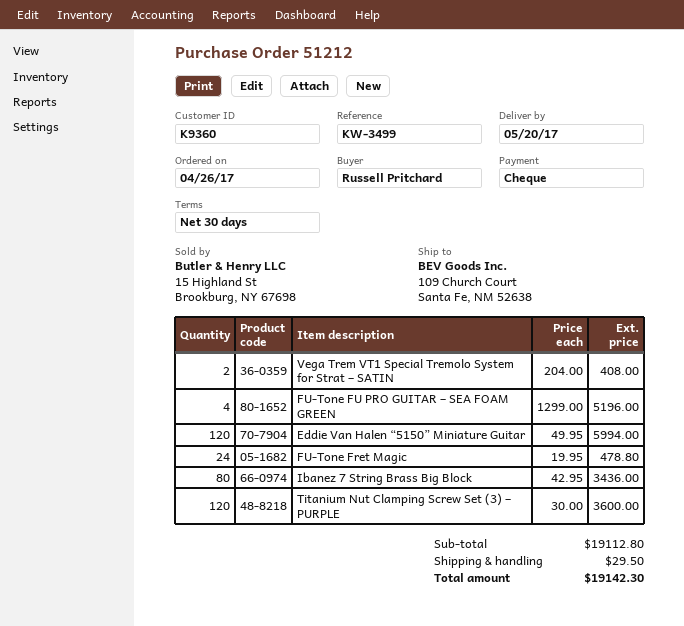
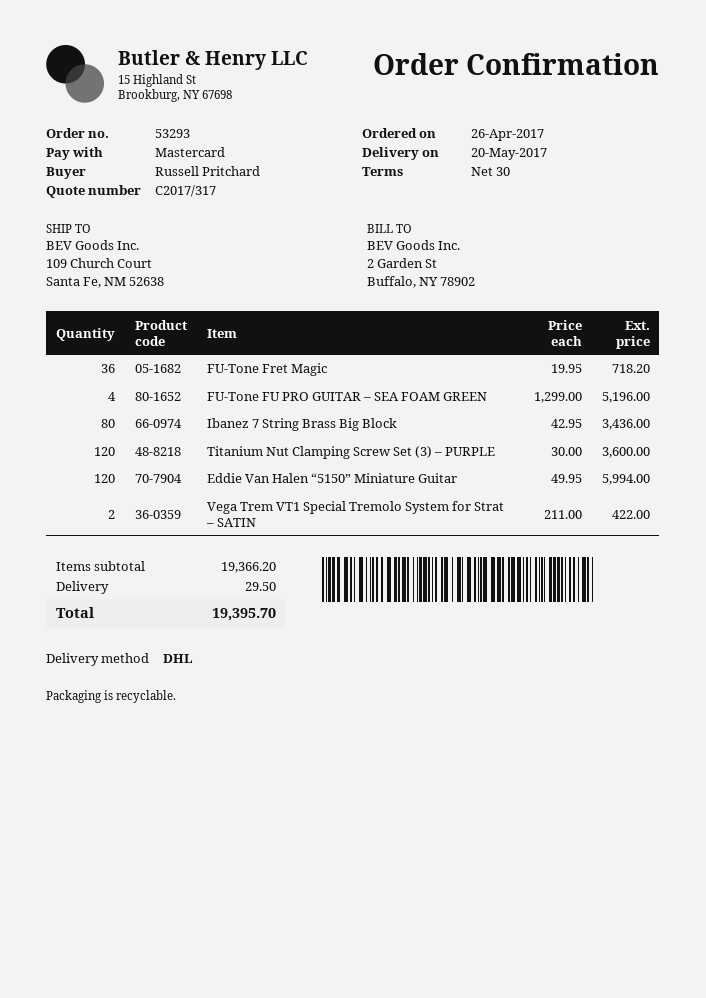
order number: 51212 -> 53293
payment method: cheque -> Mastercard
Vega Trem VT1 Special Tremolo System for Strat – SATIN: 2 x 204.00 = 408.00 -> 2 x 211.00 = 422.00
FU-Tone Fret Magic: 24 x 19.95 = 478.80 -> 36 x 19.95 = 718.20
subtotal: 19112.80 -> 19366.20
total: 19142.30 -> 19395.70

